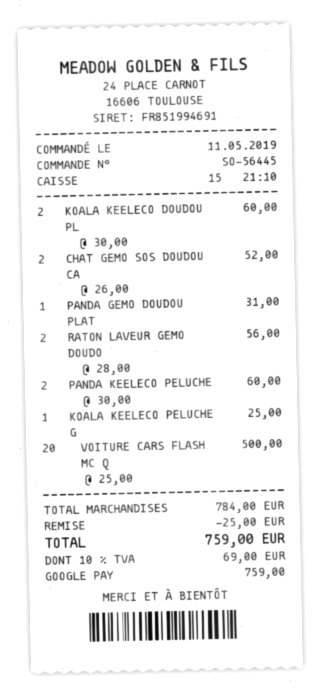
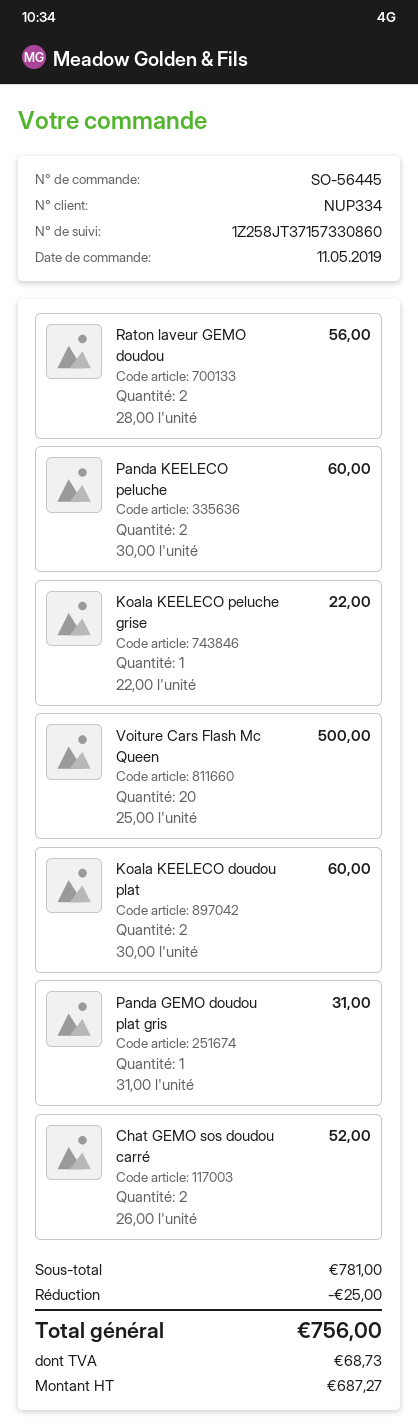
KOALA KEELECO PELUCHE G: 1 x 25.00 = 25.00 -> 1 x 22.00 = 22.00
subtotal: 784.00 -> 781.00
tax: 69.00 -> 68.73
total: 759.00 -> 756.00

